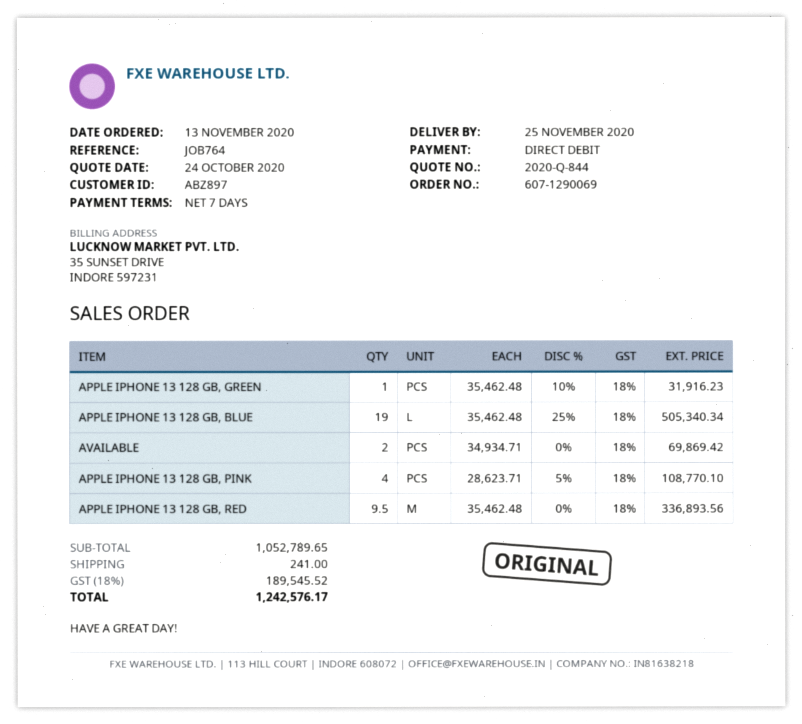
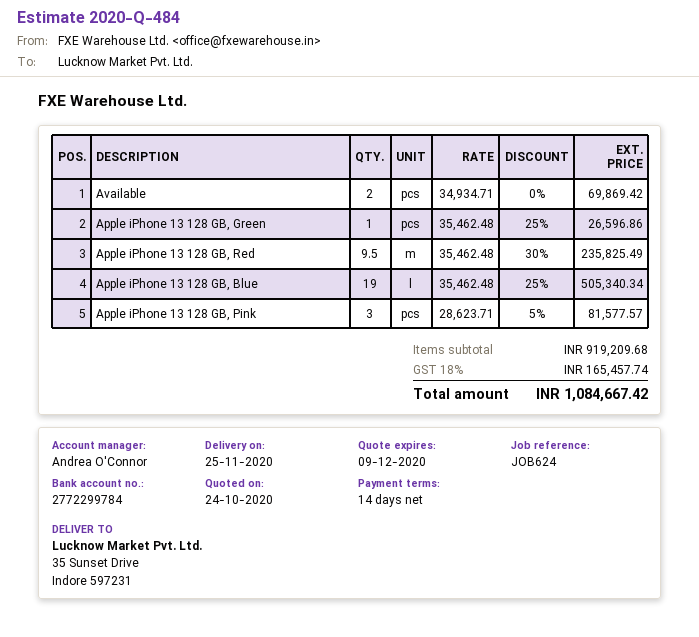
quote number: 2020-Q-844 -> 2020-Q-484
payment terms: 7 days -> 14 days
reference: JOB764 -> JOB624
APPLE IPHONE 13 128 GB, GREEN: 1 x 35462.48 - 10% = 31916.23 -> 1 x 35462.48 - 25% = 26596.86
APPLE IPHONE 13 128 GB, PINK: 4 x 28623.71 - 5% = 108770.10 -> 3 x 28623.71 - 5% = 81577.57
APPLE IPHONE 13 128 GB, RED: 9.5 x 35462.48 = 336893.56 -> 9.5 x 35462.48 - 30% = 235825.49
subtotal: 1052789.65 -> 919209.68
shipping: 241.00 -> none
tax: 18% = 189545.52 -> 18% = 165457.74
total: 1242576.17 -> 1084667.42

